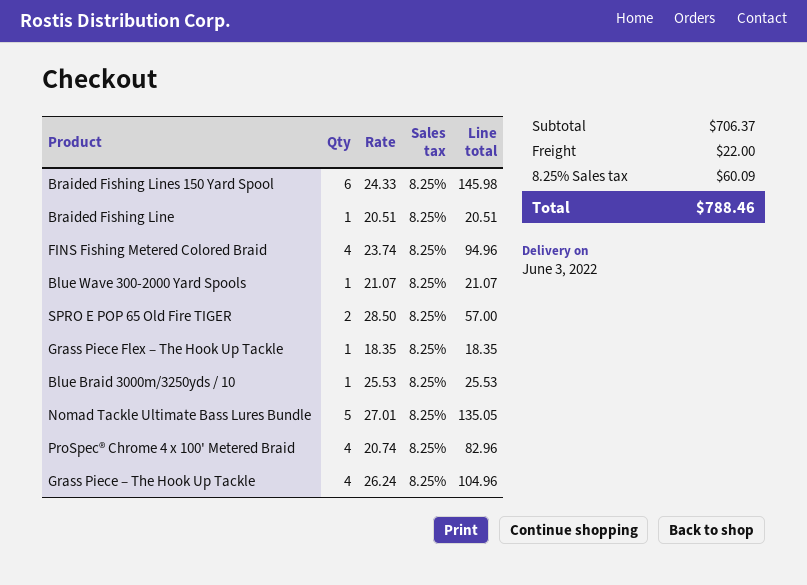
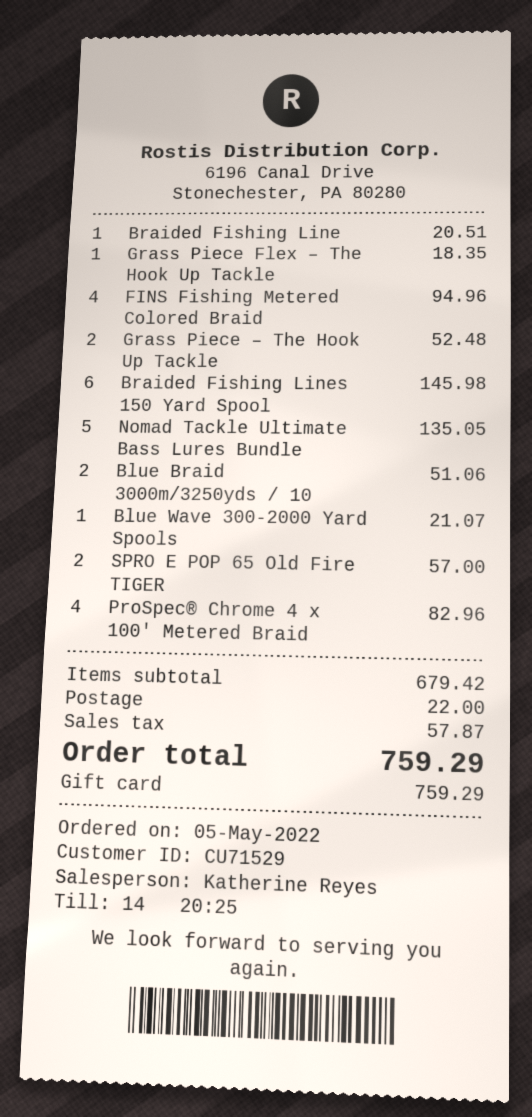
Blue Braid 3000m/3250yds / 10: 1 for 25.53 -> 2 for 51.06
Grass Piece – The Hook Up Tackle: 4 for 104.96 -> 2 for 52.48
subtotal: 706.37 -> 679.42
tax: 60.09 -> 57.87
total: 788.46 -> 759.29

